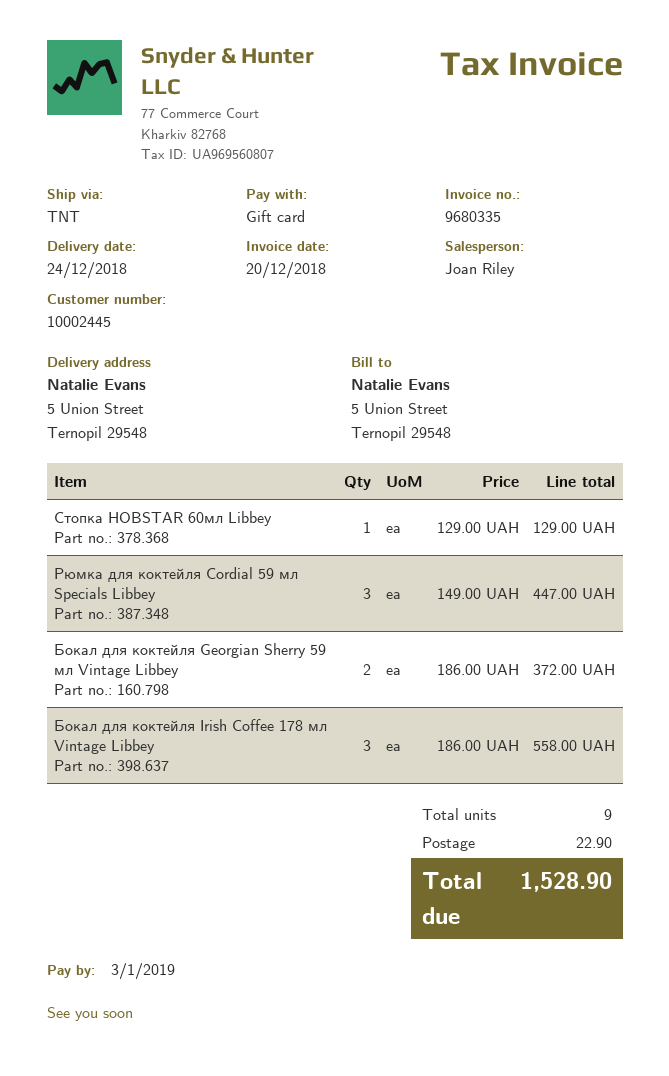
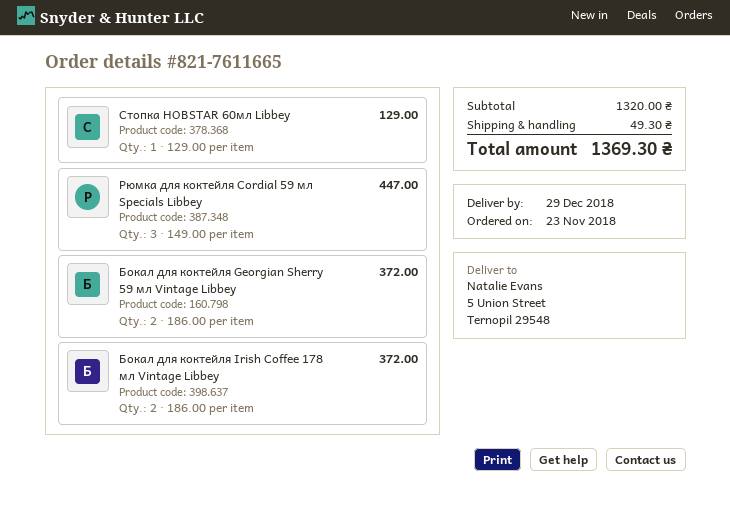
delivery date: 2018-12-24 -> 2018-12-29
Бокал для коктейля Irish Coffee 178 мл Vintage Libbey: 3 x 186.00 = 558.00 -> 2 x 186.00 = 372.00
shipping: 22.90 -> 49.30
total: 1528.90 -> 1369.30

